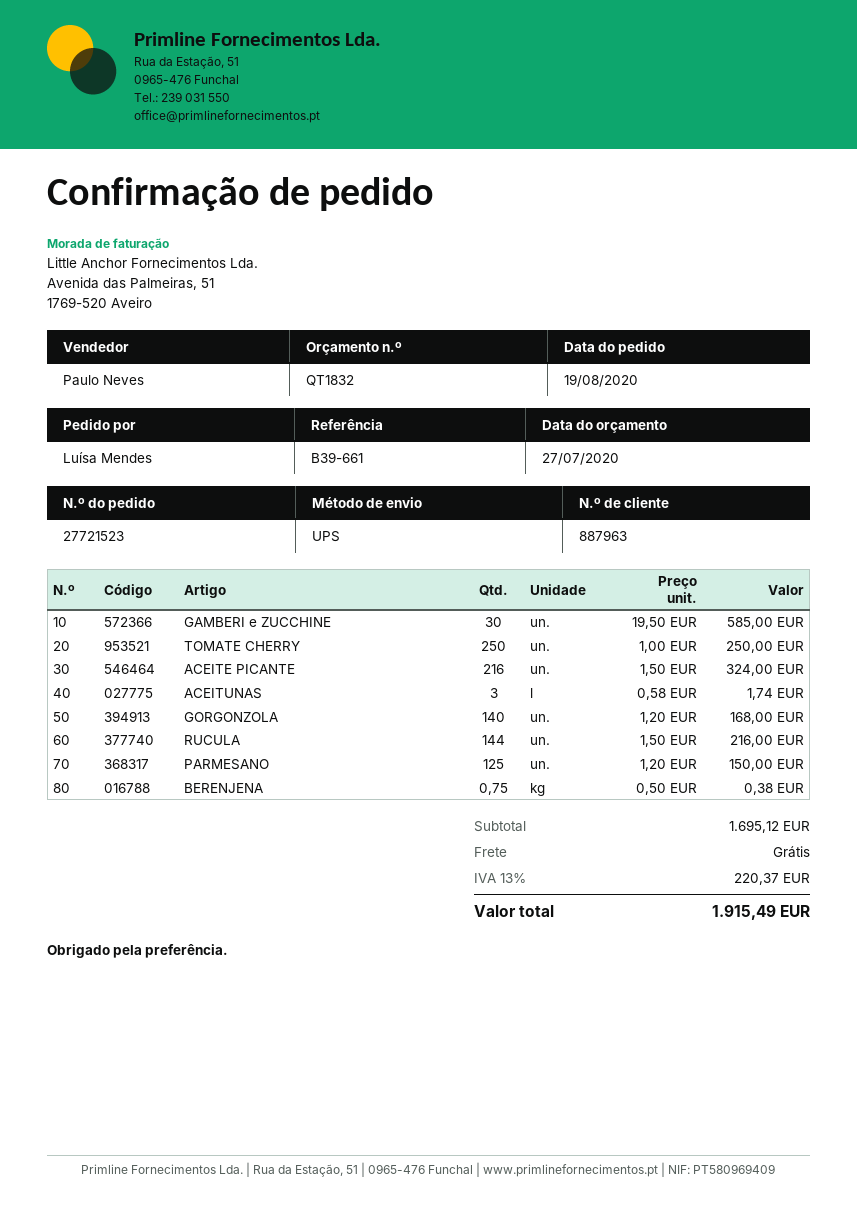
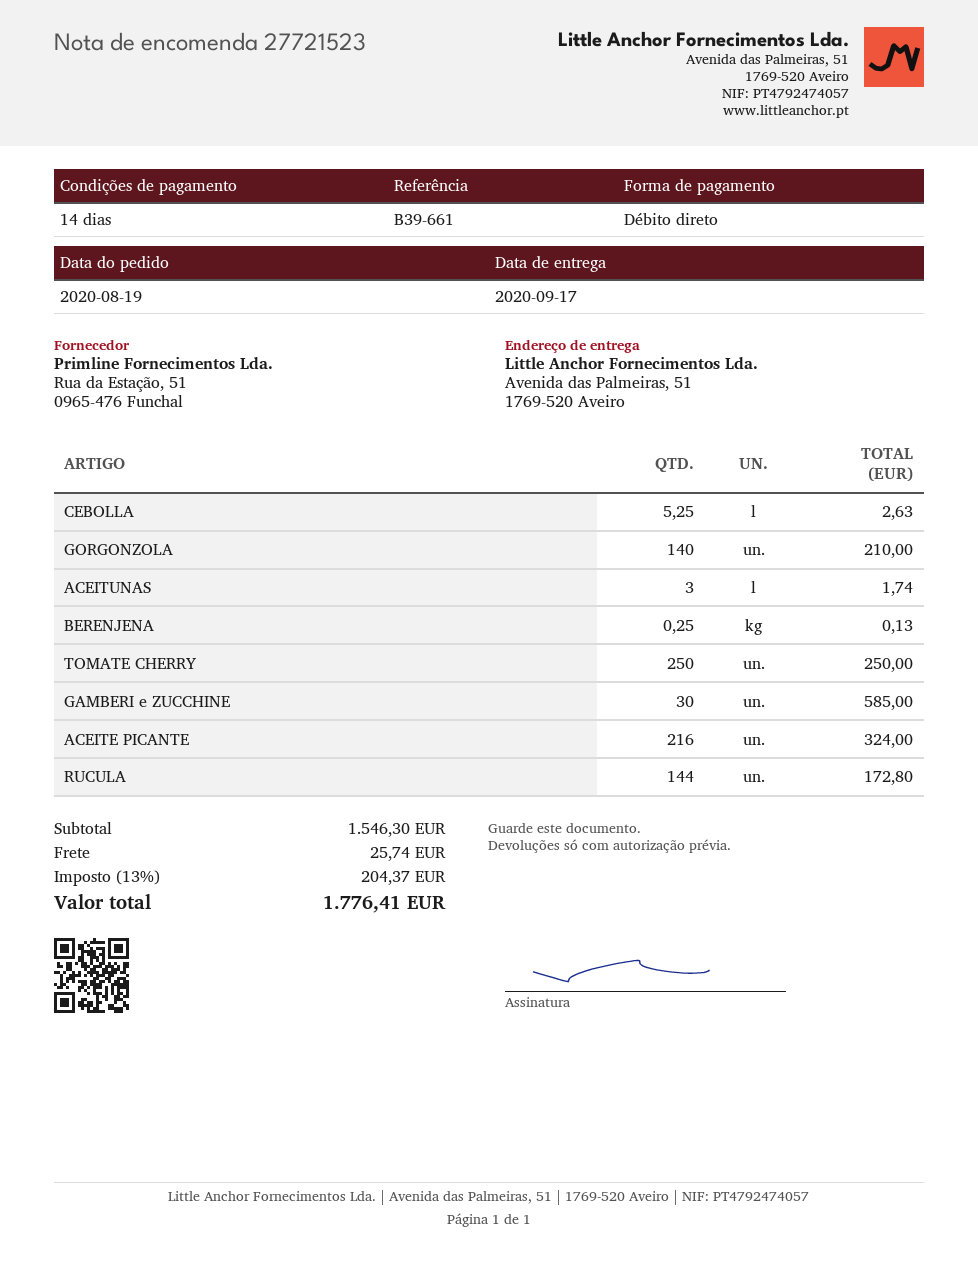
GORGONZOLA: 140 for 168.00 -> 140 for 210.00
RUCULA: 144 for 216.00 -> 144 for 172.80
PARMESANO: 125 for 150.00 -> none
BERENJENA: 0.75 for 0.38 -> 0.25 for 0.13
CEBOLLA: none -> 5.25 for 2.63
subtotal: 1695.12 -> 1546.30
shipping: 0.00 -> 25.74
tax: 13% = 220.37 -> 13% = 204.37
total: 1915.49 -> 1776.41

